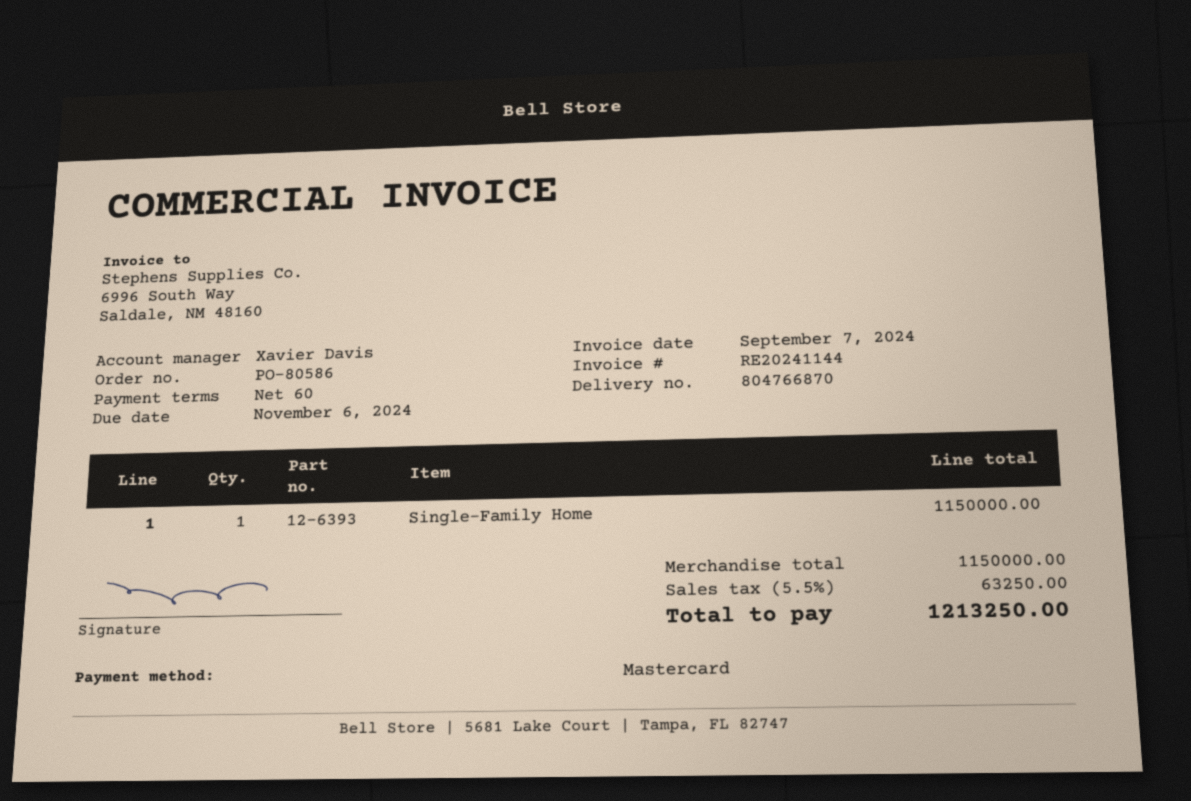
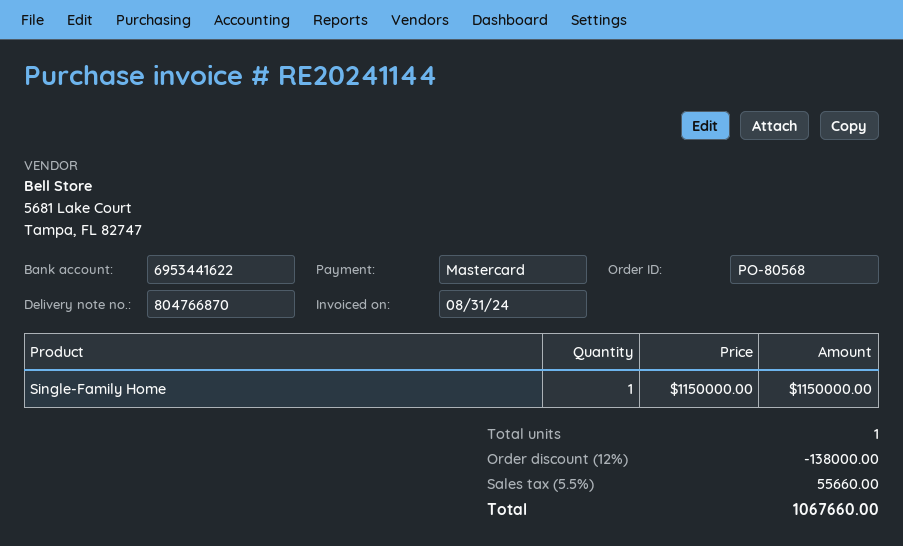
order number: PO-80586 -> PO-80568
invoice date: 2024-09-07 -> 2024-08-31
discount: none -> 12% = 138000.00
tax: 5.5% = 63250.00 -> 5.5% = 55660.00
total: 1213250.00 -> 1067660.00

